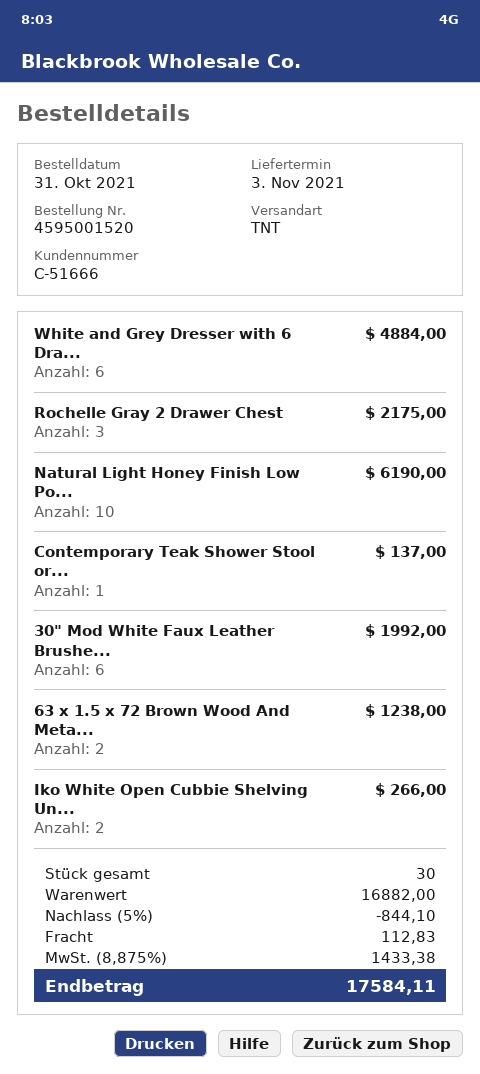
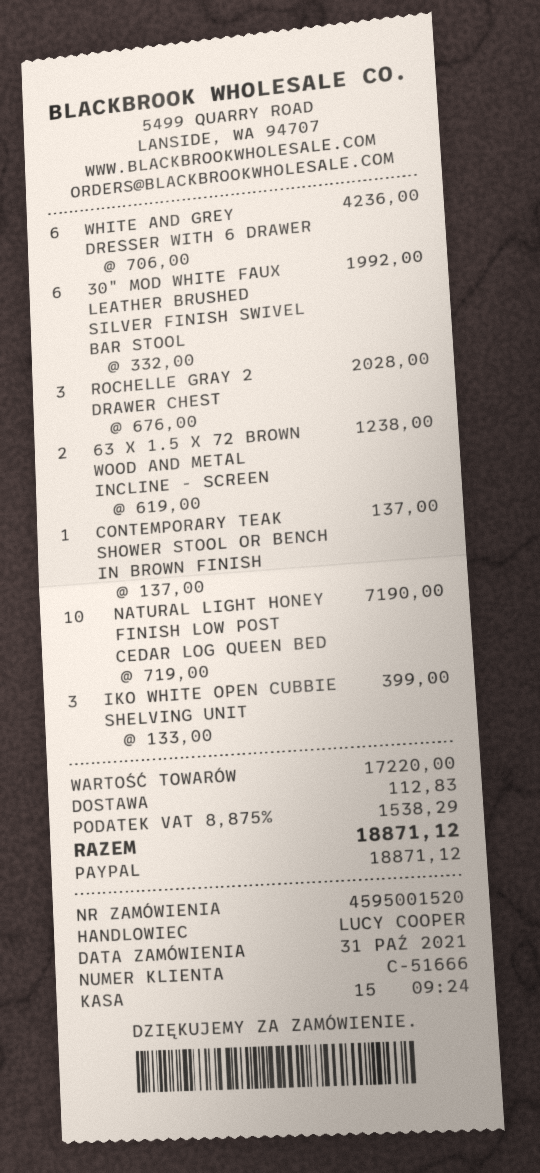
White and Grey Dresser with 6 Dra...: 6 for 4884.00 -> 6 for 4236.00
Rochelle Gray 2 Drawer Chest: 3 for 2175.00 -> 3 for 2028.00
Natural Light Honey Finish Low Po...: 10 for 6190.00 -> 10 for 7190.00
Iko White Open Cubbie Shelving Un...: 2 for 266.00 -> 3 for 399.00
subtotal: 16882.00 -> 17220.00
discount: 5% = 844.10 -> none
tax: 8.875% = 1433.38 -> 8.875% = 1538.29
total: 17584.11 -> 18871.12

